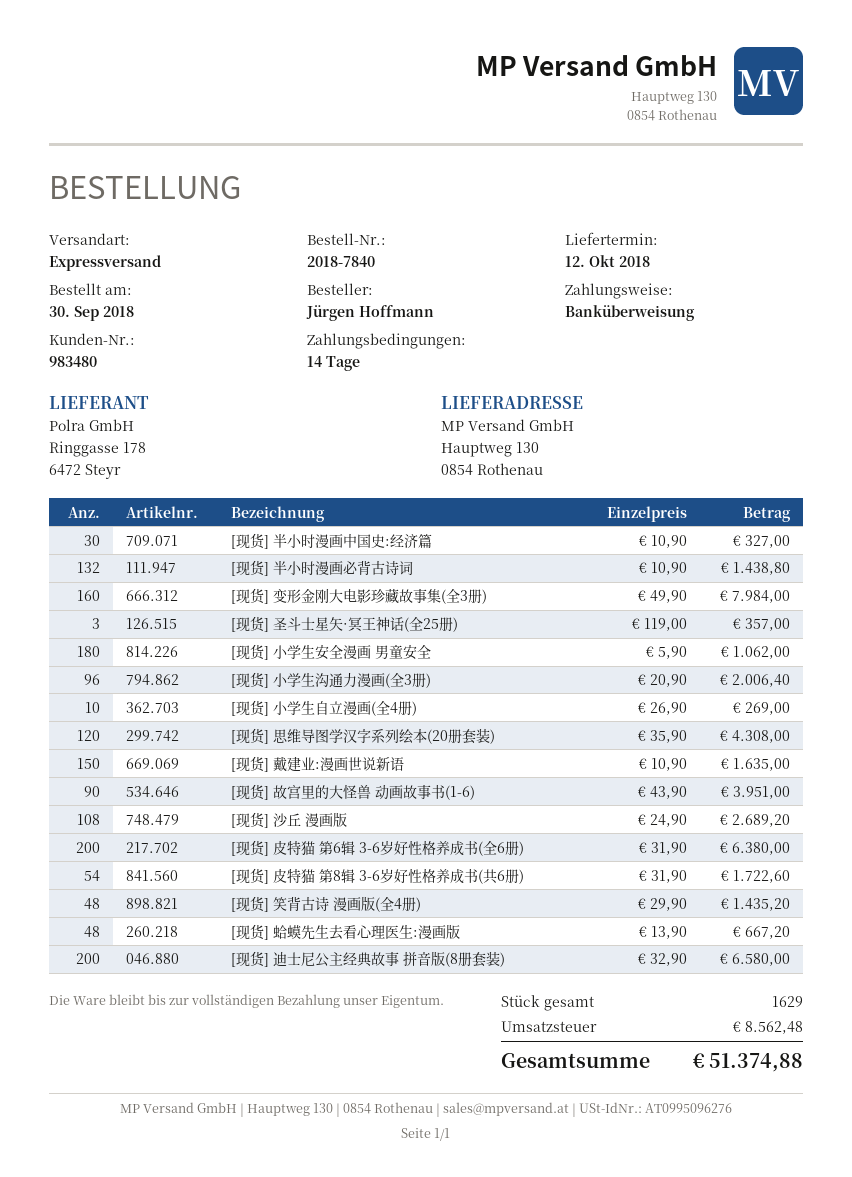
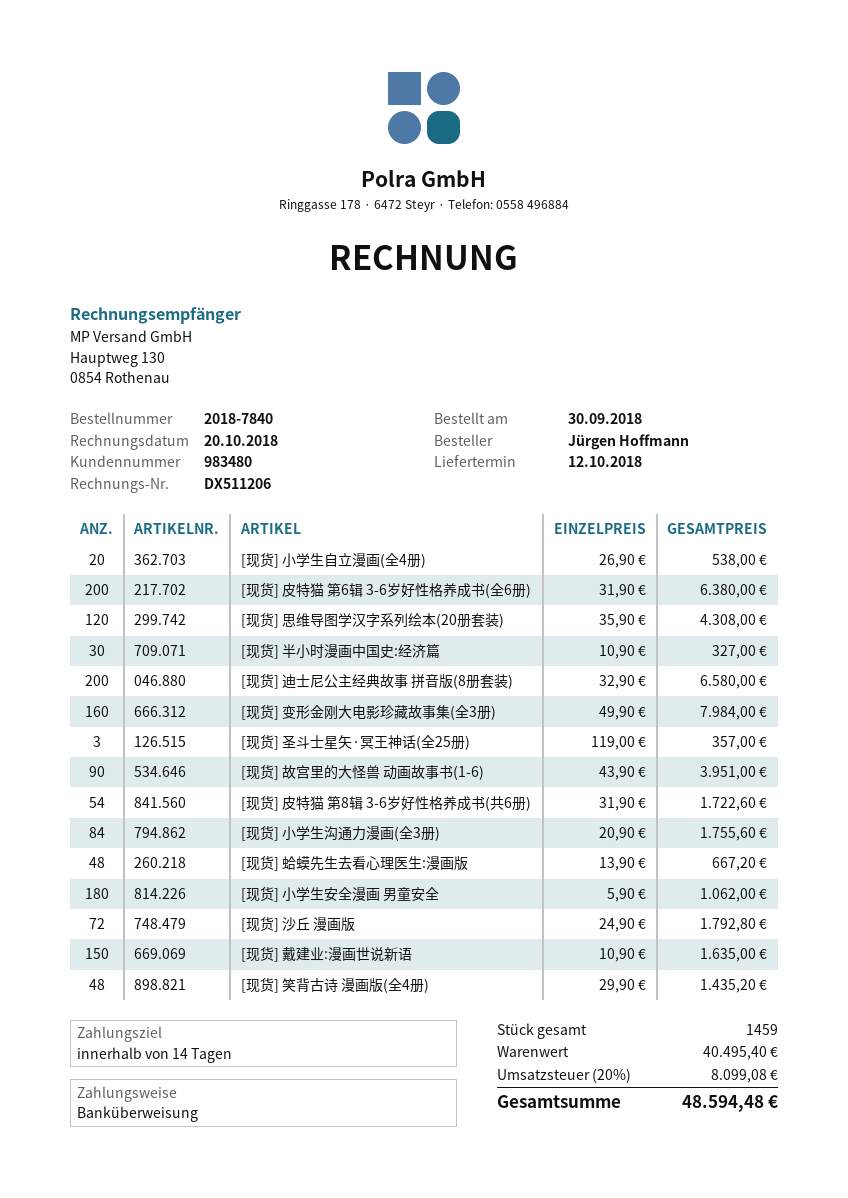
[现货] 半小时漫画必背古诗词: 132 x 10.90 = 1438.80 -> none
[现货] 小学生沟通力漫画(全3册): 96 x 20.90 = 2006.40 -> 84 x 20.90 = 1755.60
[现货] 小学生自立漫画(全4册): 10 x 26.90 = 269.00 -> 20 x 26.90 = 538.00
[现货] 沙丘 漫画版: 108 x 24.90 = 2689.20 -> 72 x 24.90 = 1792.80
total quantity: 1629 -> 1459
tax: 8562.48 -> 8099.08
total: 51374.88 -> 48594.48

